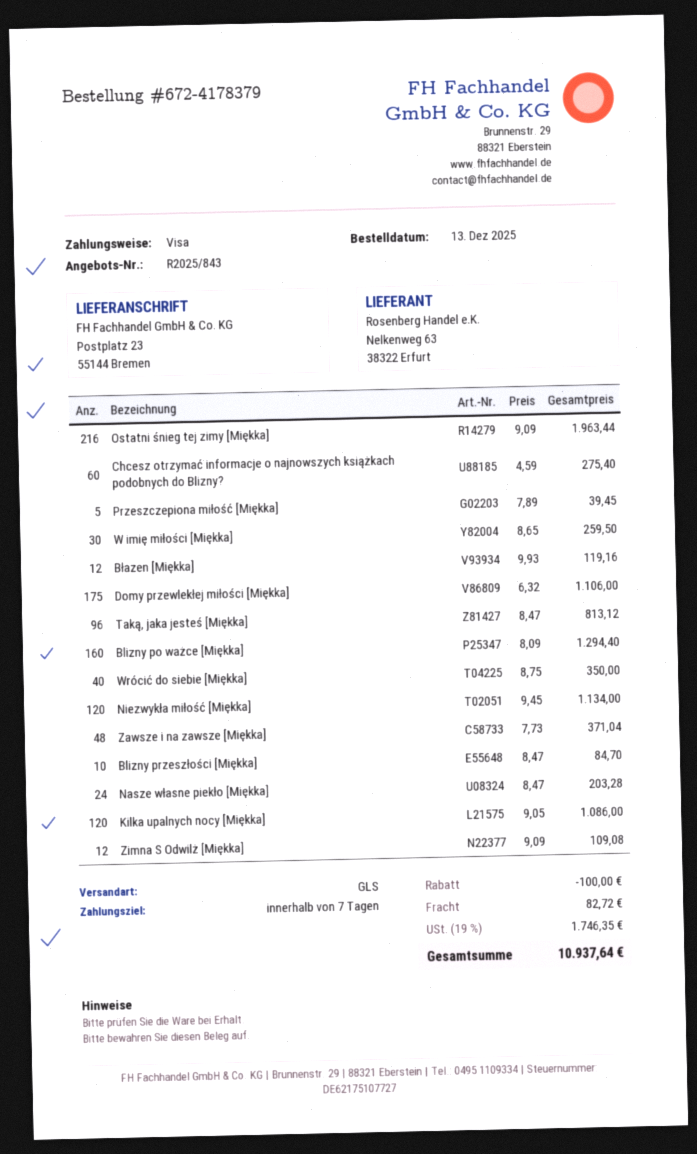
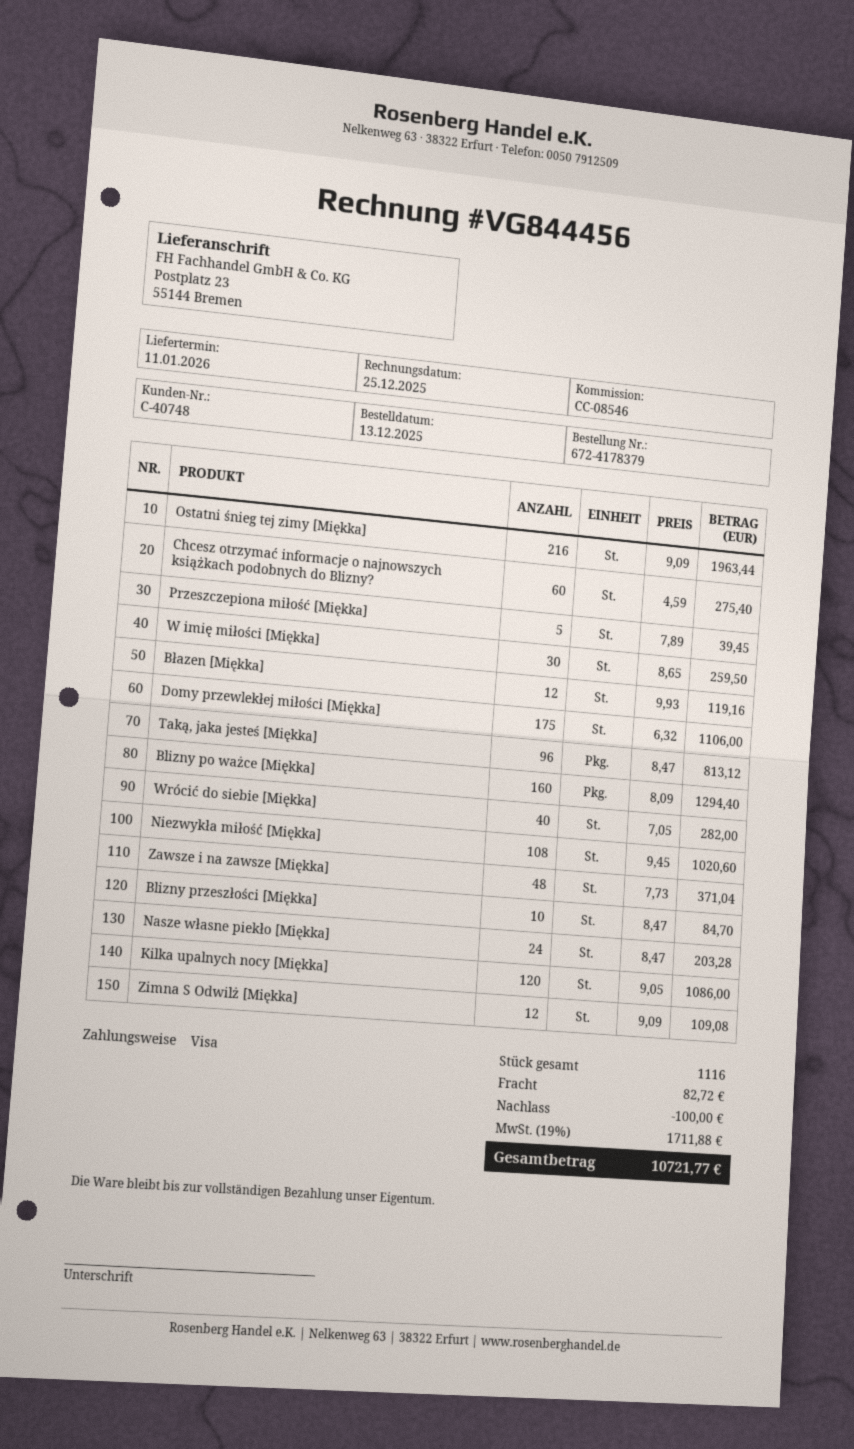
Wrócić do siebie [Miękka]: 40 x 8.75 = 350.00 -> 40 x 7.05 = 282.00
Niezwykła miłość [Miękka]: 120 x 9.45 = 1134.00 -> 108 x 9.45 = 1020.60
tax: 19% = 1746.35 -> 19% = 1711.88
total: 10937.64 -> 10721.77

